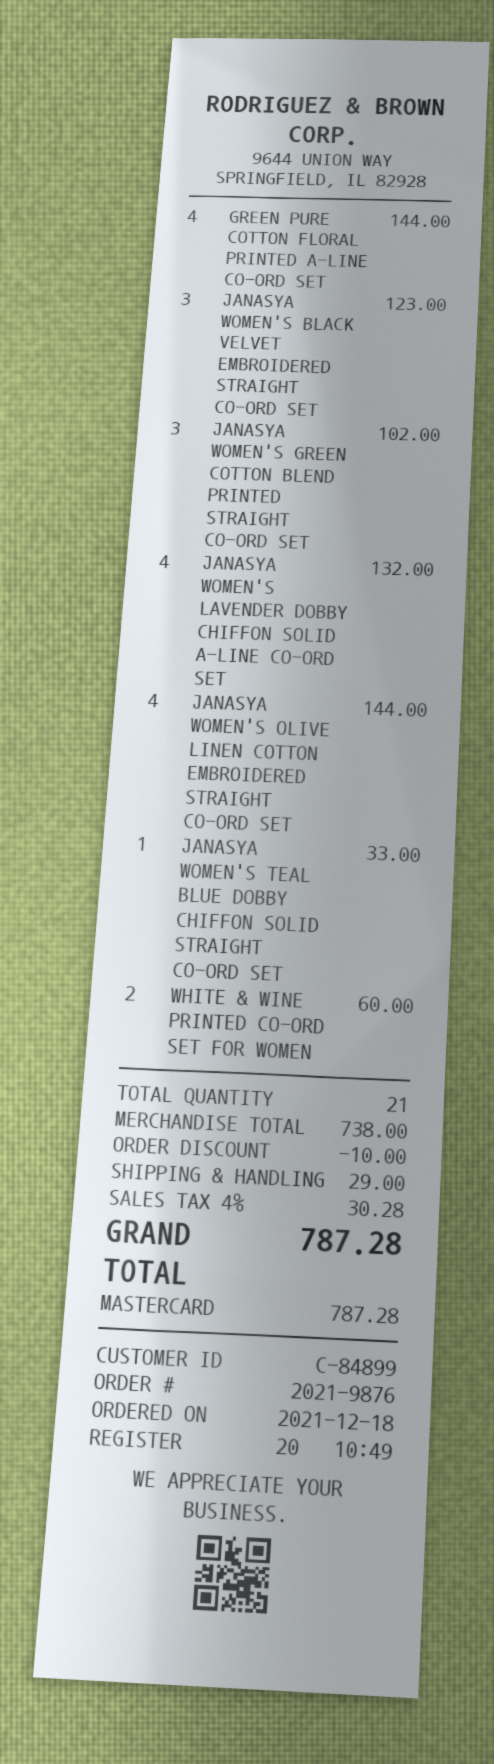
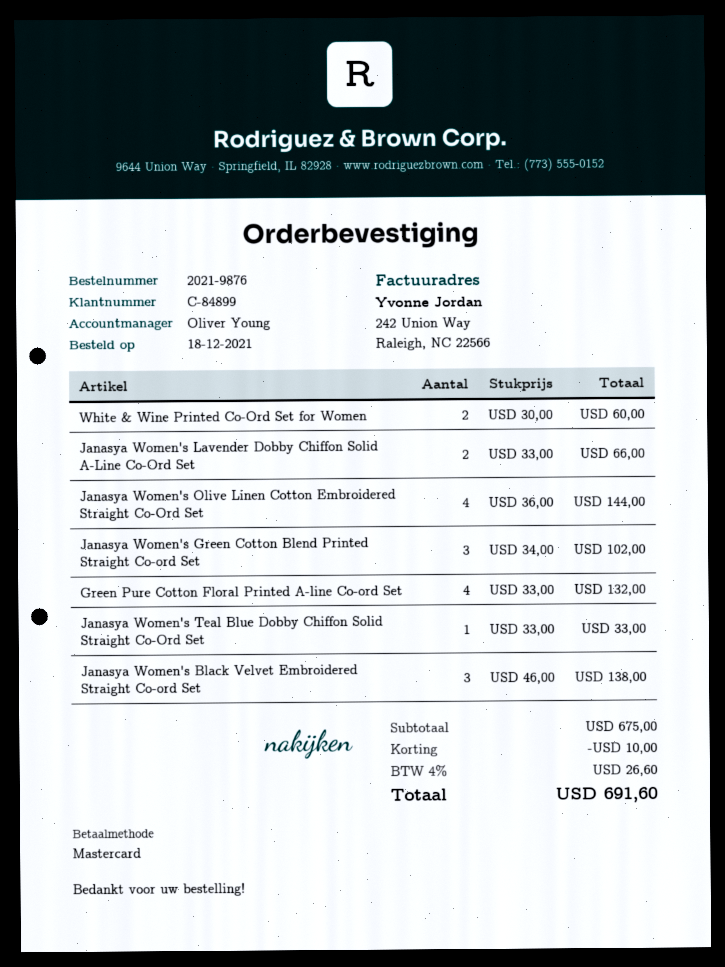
GREEN PURE COTTON FLORAL PRINTED A-LINE CO-ORD SET: 4 for 144.00 -> 4 for 132.00
JANASYA WOMEN'S BLACK VELVET EMBROIDERED STRAIGHT CO-ORD SET: 3 for 123.00 -> 3 for 138.00
JANASYA WOMEN'S LAVENDER DOBBY CHIFFON SOLID A-LINE CO-ORD SET: 4 for 132.00 -> 2 for 66.00
subtotal: 738.00 -> 675.00
shipping: 29.00 -> none
tax: 4% = 30.28 -> 4% = 26.60
total: 787.28 -> 691.60

